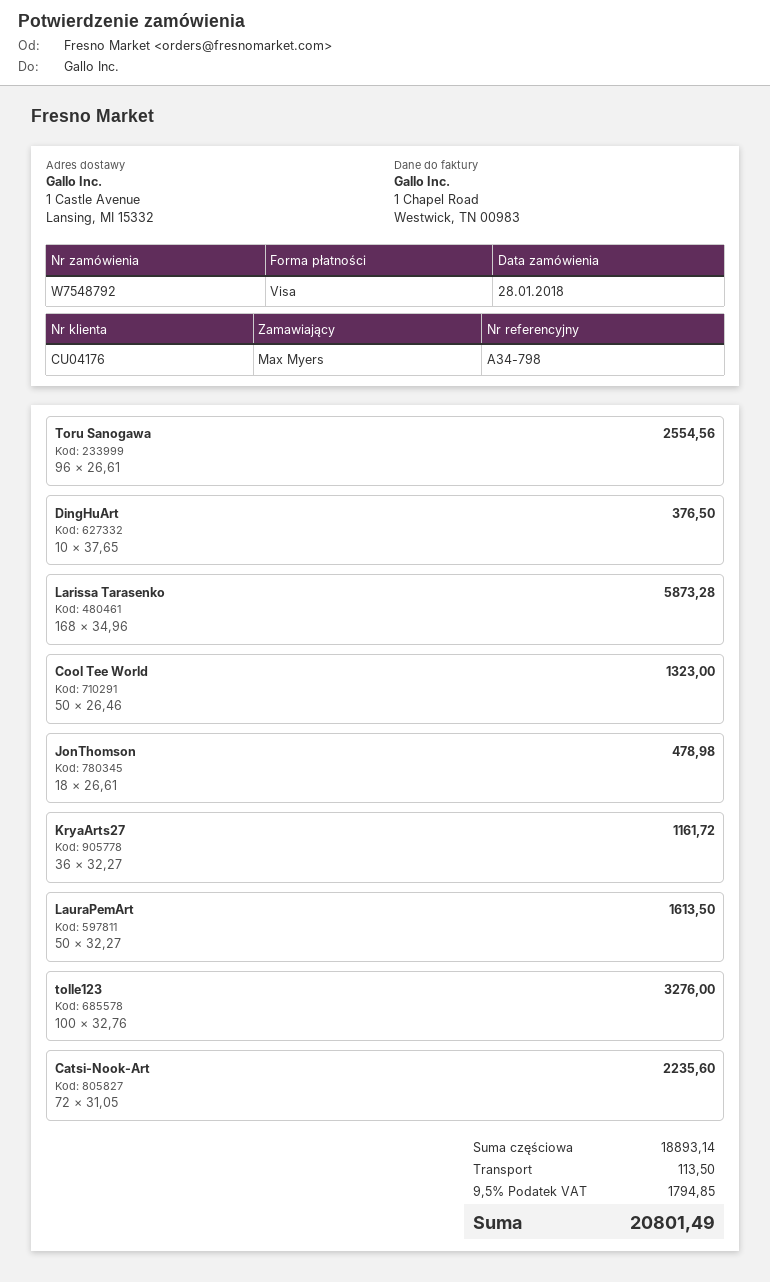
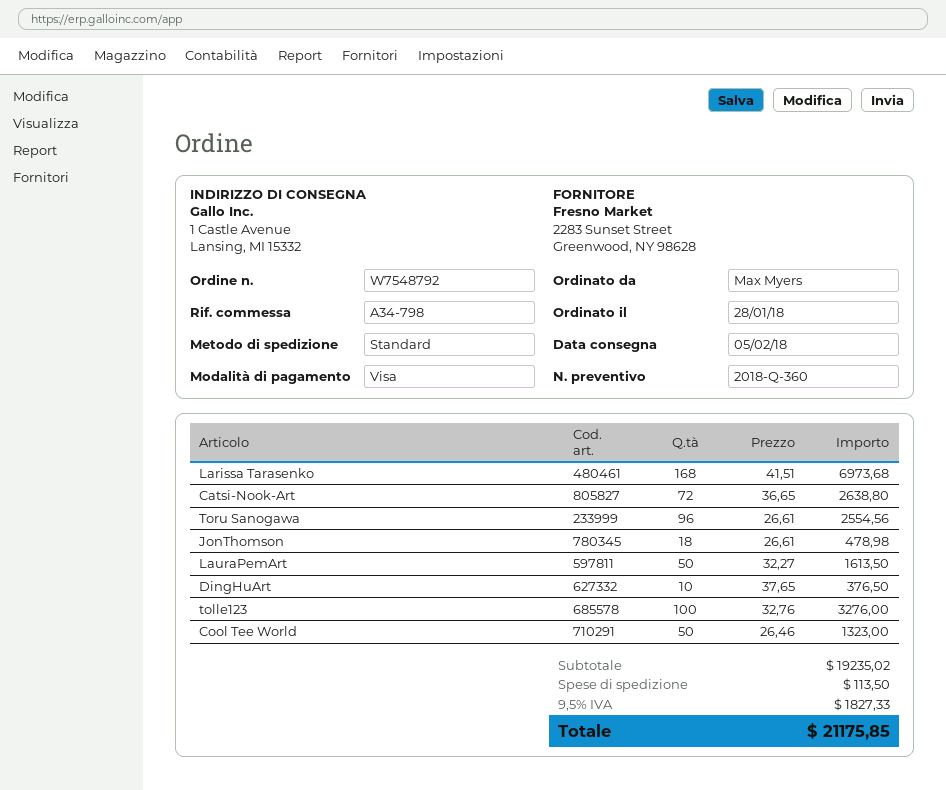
Larissa Tarasenko: 168 x 34.96 = 5873.28 -> 168 x 41.51 = 6973.68
KryaArts27: 36 x 32.27 = 1161.72 -> none
Catsi-Nook-Art: 72 x 31.05 = 2235.60 -> 72 x 36.65 = 2638.80
subtotal: 18893.14 -> 19235.02
tax: 9.5% = 1794.85 -> 9.5% = 1827.33
total: 20801.49 -> 21175.85

